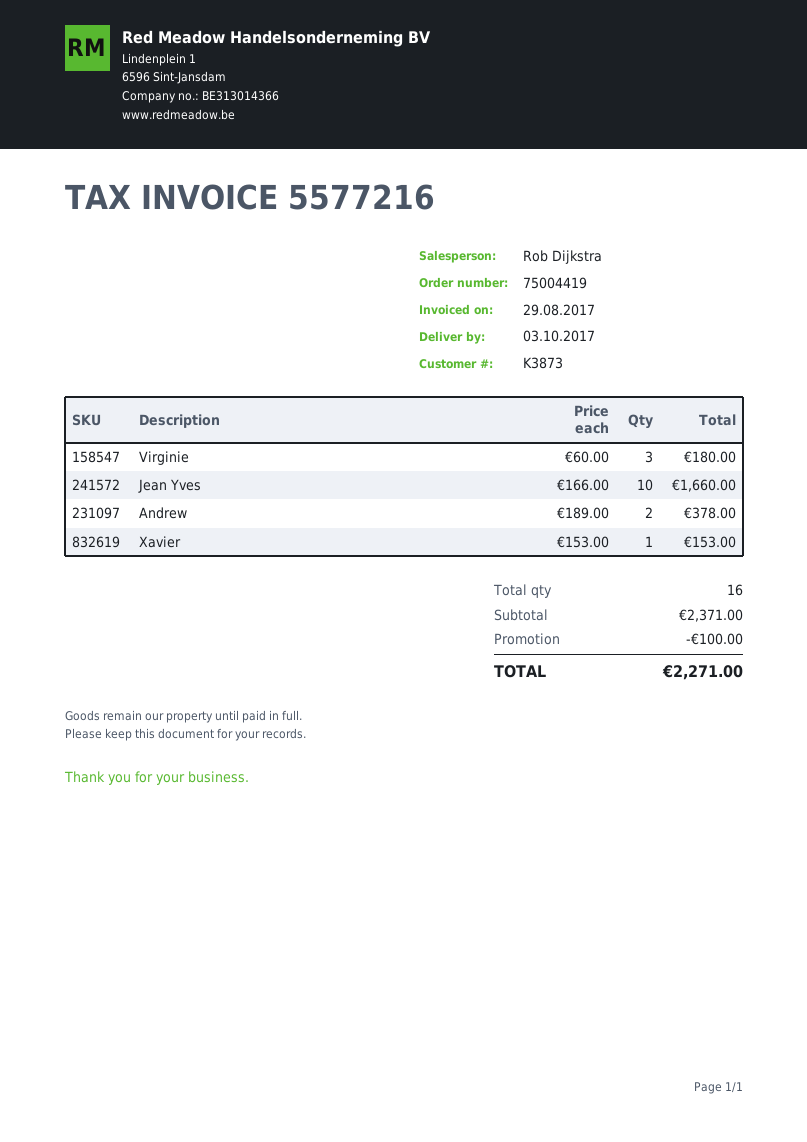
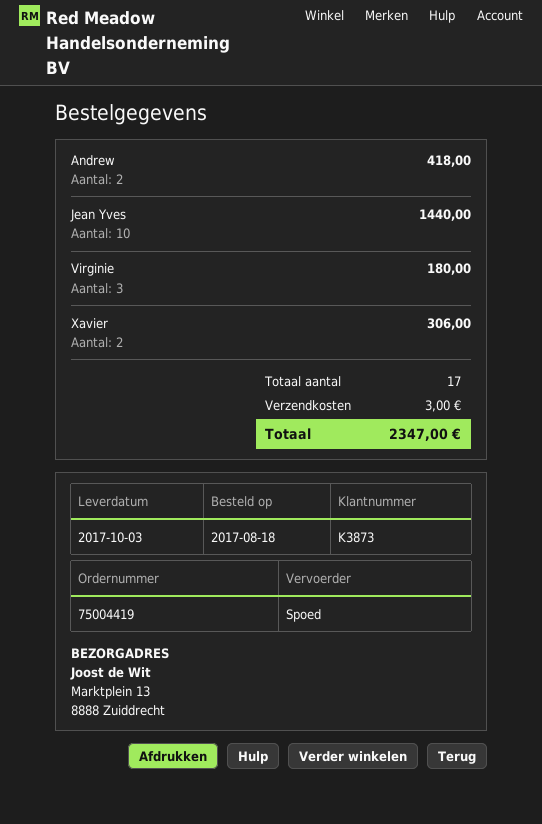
Jean Yves: 10 for 1660.00 -> 10 for 1440.00
Andrew: 2 for 378.00 -> 2 for 418.00
Xavier: 1 for 153.00 -> 2 for 306.00
total quantity: 16 -> 17
discount: 100.00 -> none
shipping: none -> 3.00
total: 2271.00 -> 2347.00

